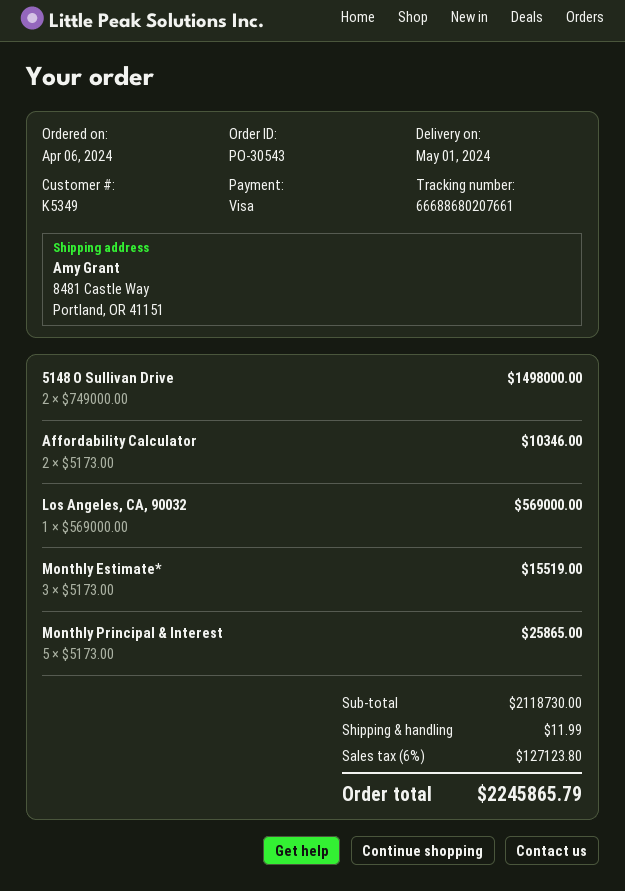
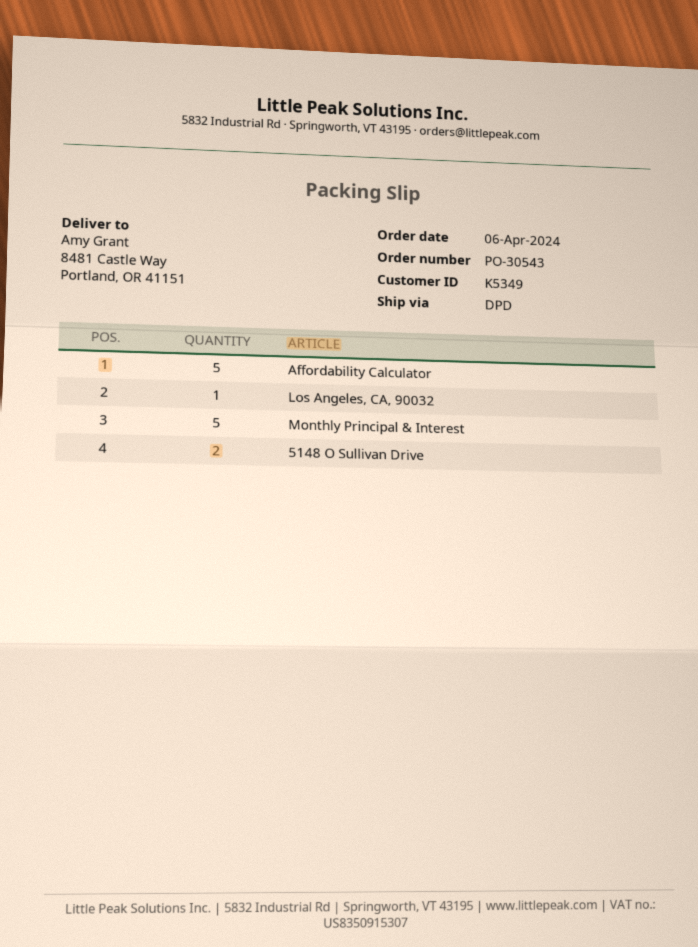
Affordability Calculator: 2 -> 5
Monthly Estimate*: 3 -> none

